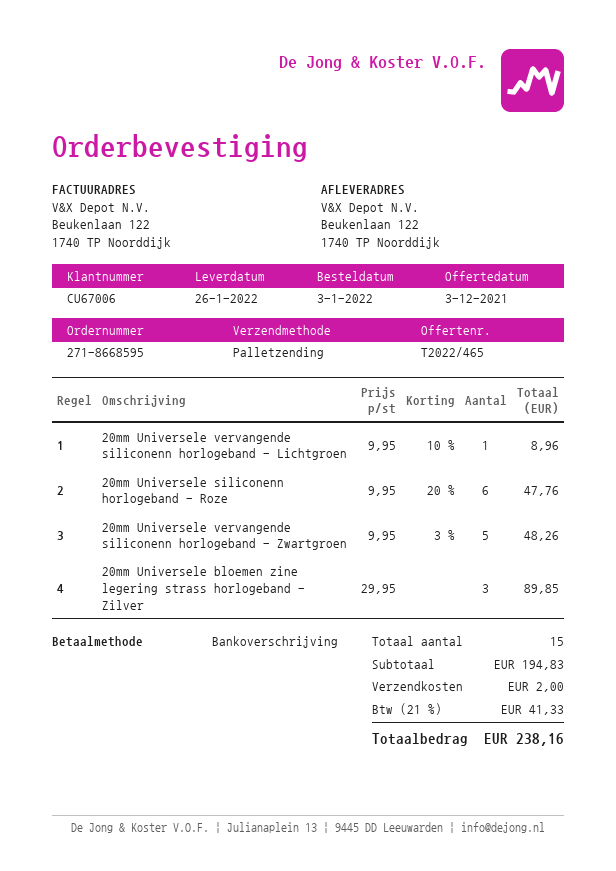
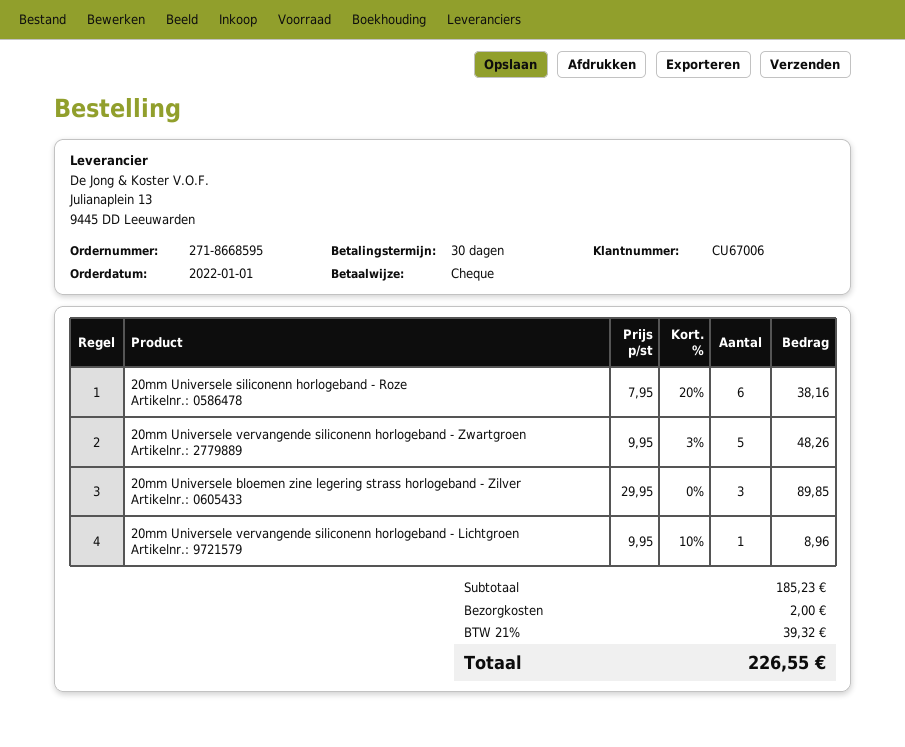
order date: 2022-01-03 -> 2022-01-01
payment method: bank transfer -> cheque
20mm Universele siliconenn horlogeband - Roze: 6 x 9.95 - 20% = 47.76 -> 6 x 7.95 - 20% = 38.16
subtotal: 194.83 -> 185.23
tax: 21% = 41.33 -> 21% = 39.32
total: 238.16 -> 226.55

